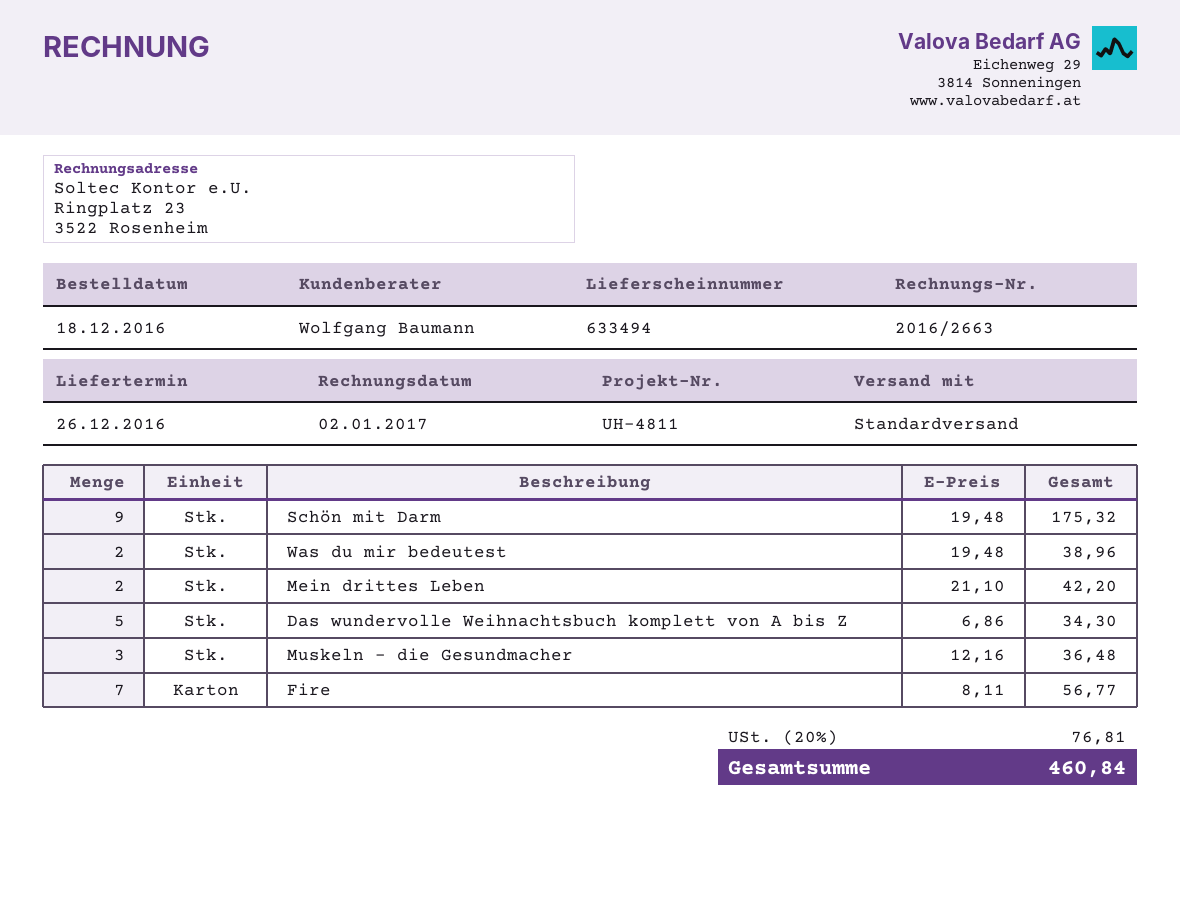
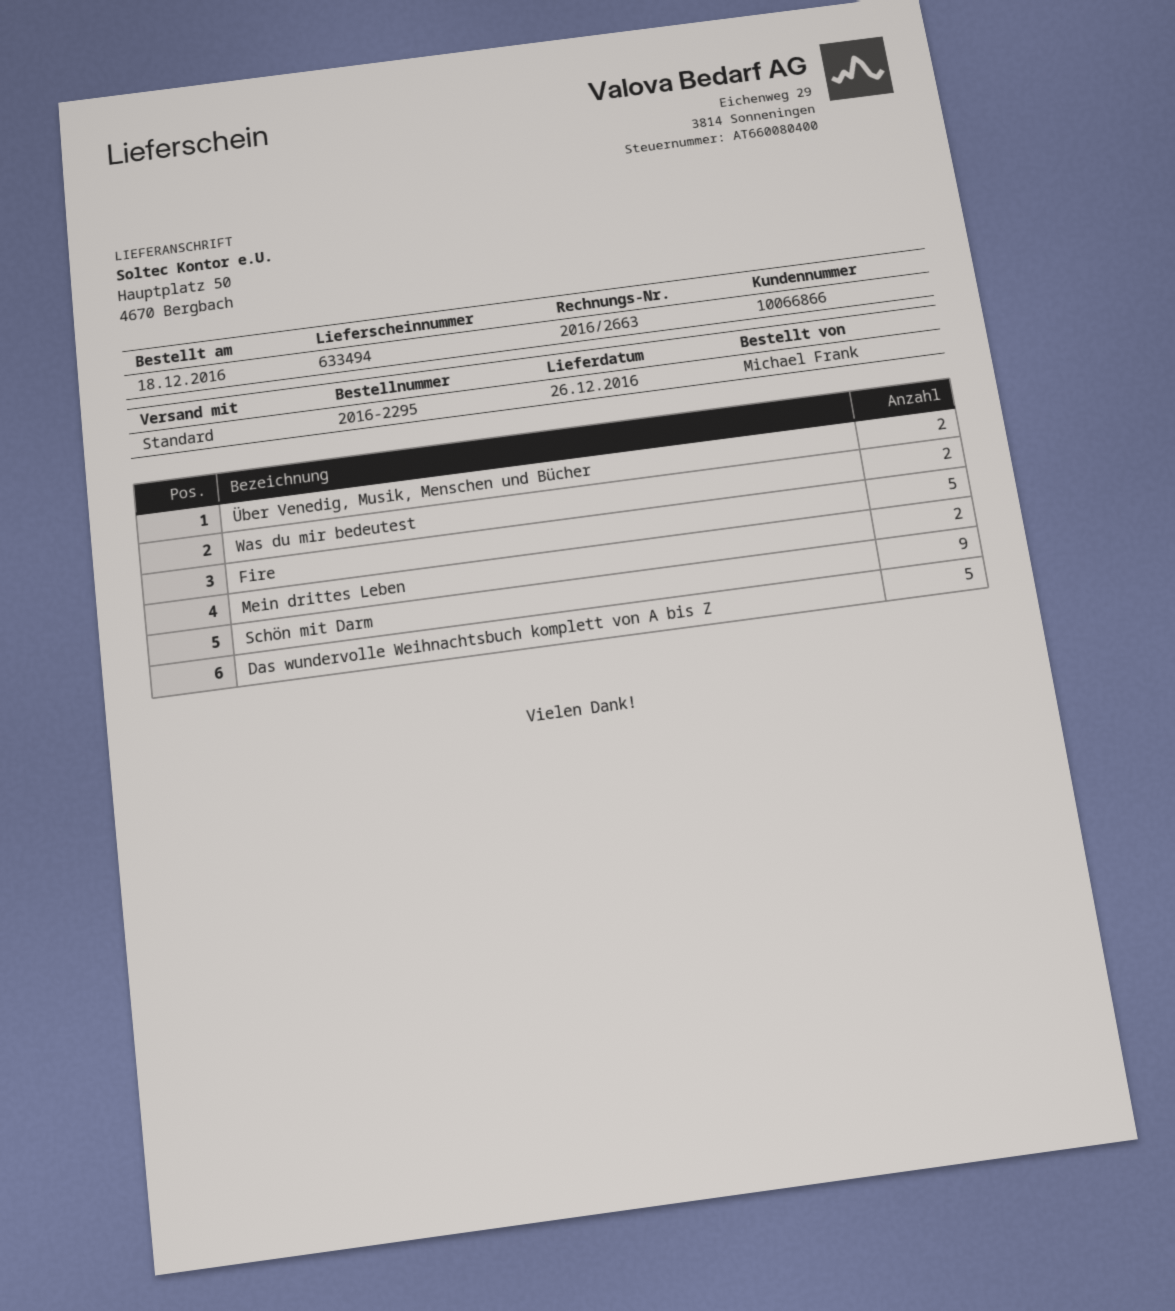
Muskeln - die Gesundmacher: 3 -> none
Fire: 7 -> 5
Über Venedig, Musik, Menschen und Bücher: none -> 2

